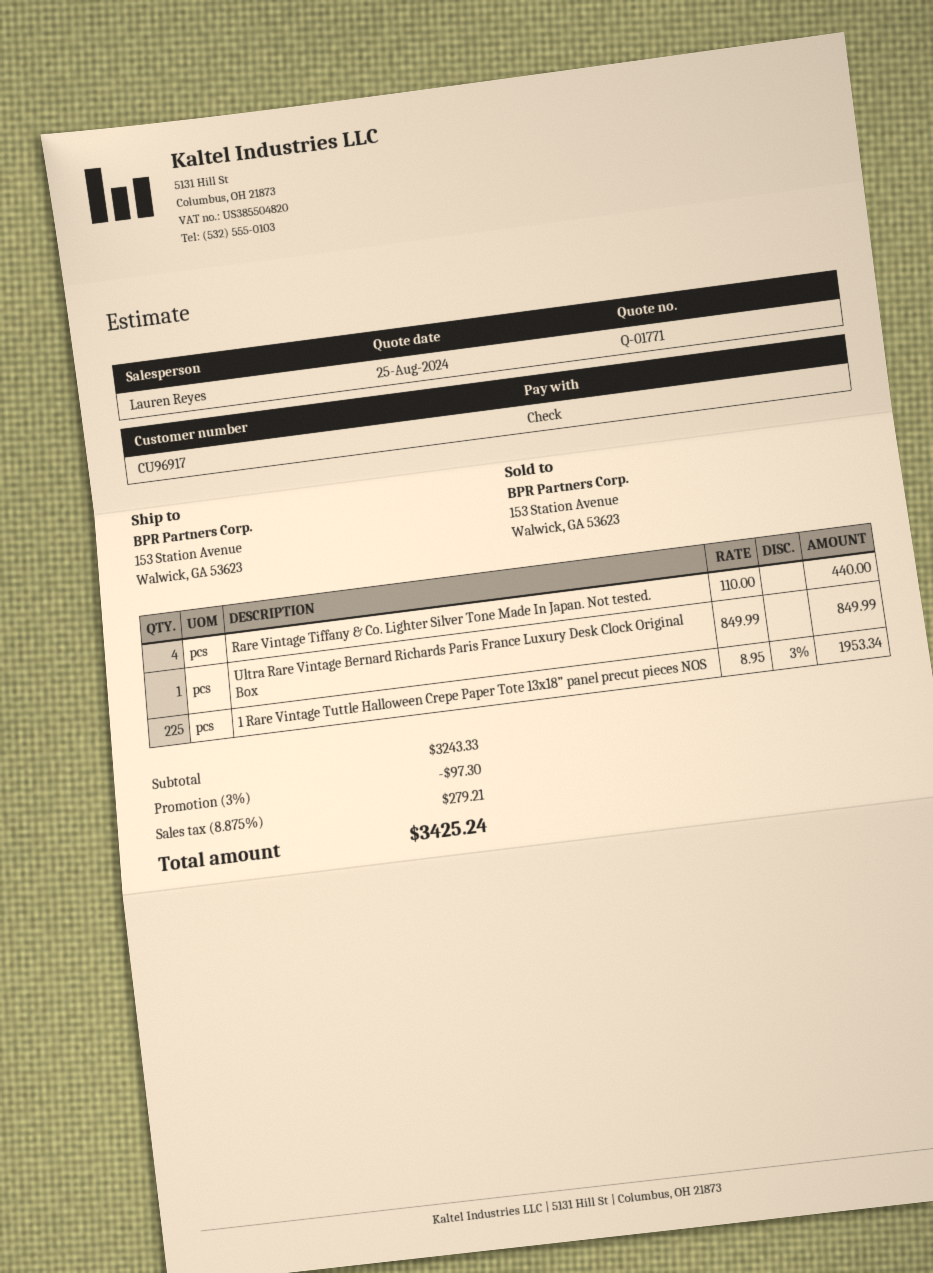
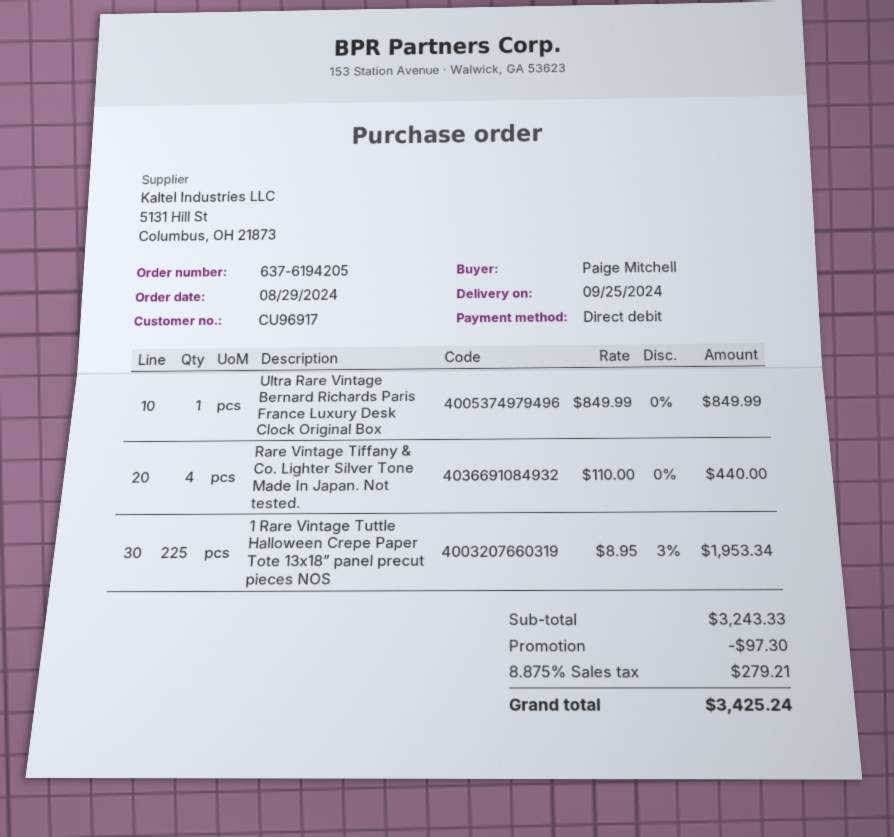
payment method: cheque -> direct debit

